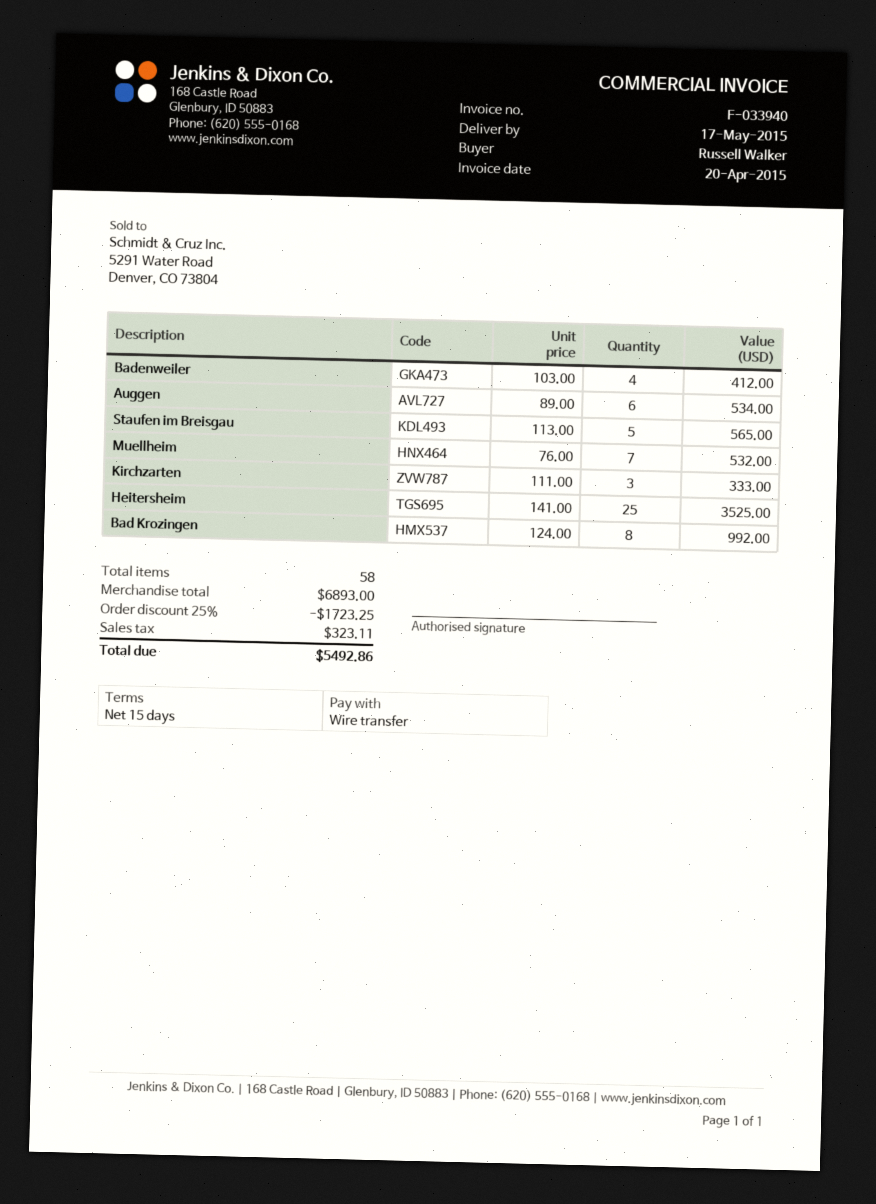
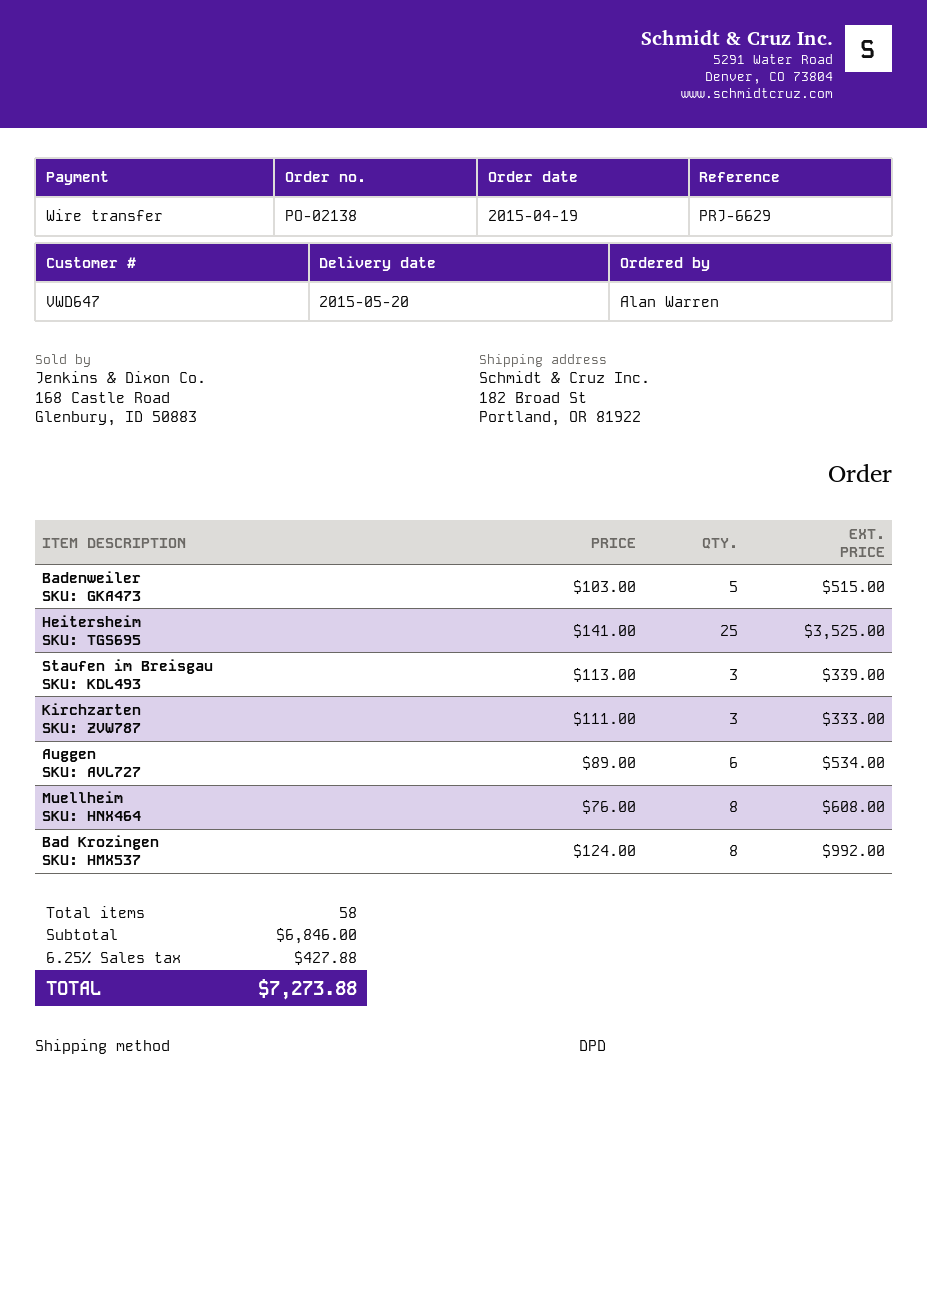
delivery date: 2015-05-17 -> 2015-05-20
ordered by: Russell Walker -> Alan Warren
Badenweiler: 4 x 103.00 = 412.00 -> 5 x 103.00 = 515.00
Staufen im Breisgau: 5 x 113.00 = 565.00 -> 3 x 113.00 = 339.00
Muellheim: 7 x 76.00 = 532.00 -> 8 x 76.00 = 608.00
subtotal: 6893.00 -> 6846.00
discount: 25% = 1723.25 -> none
tax: 323.11 -> 427.88
total: 5492.86 -> 7273.88

